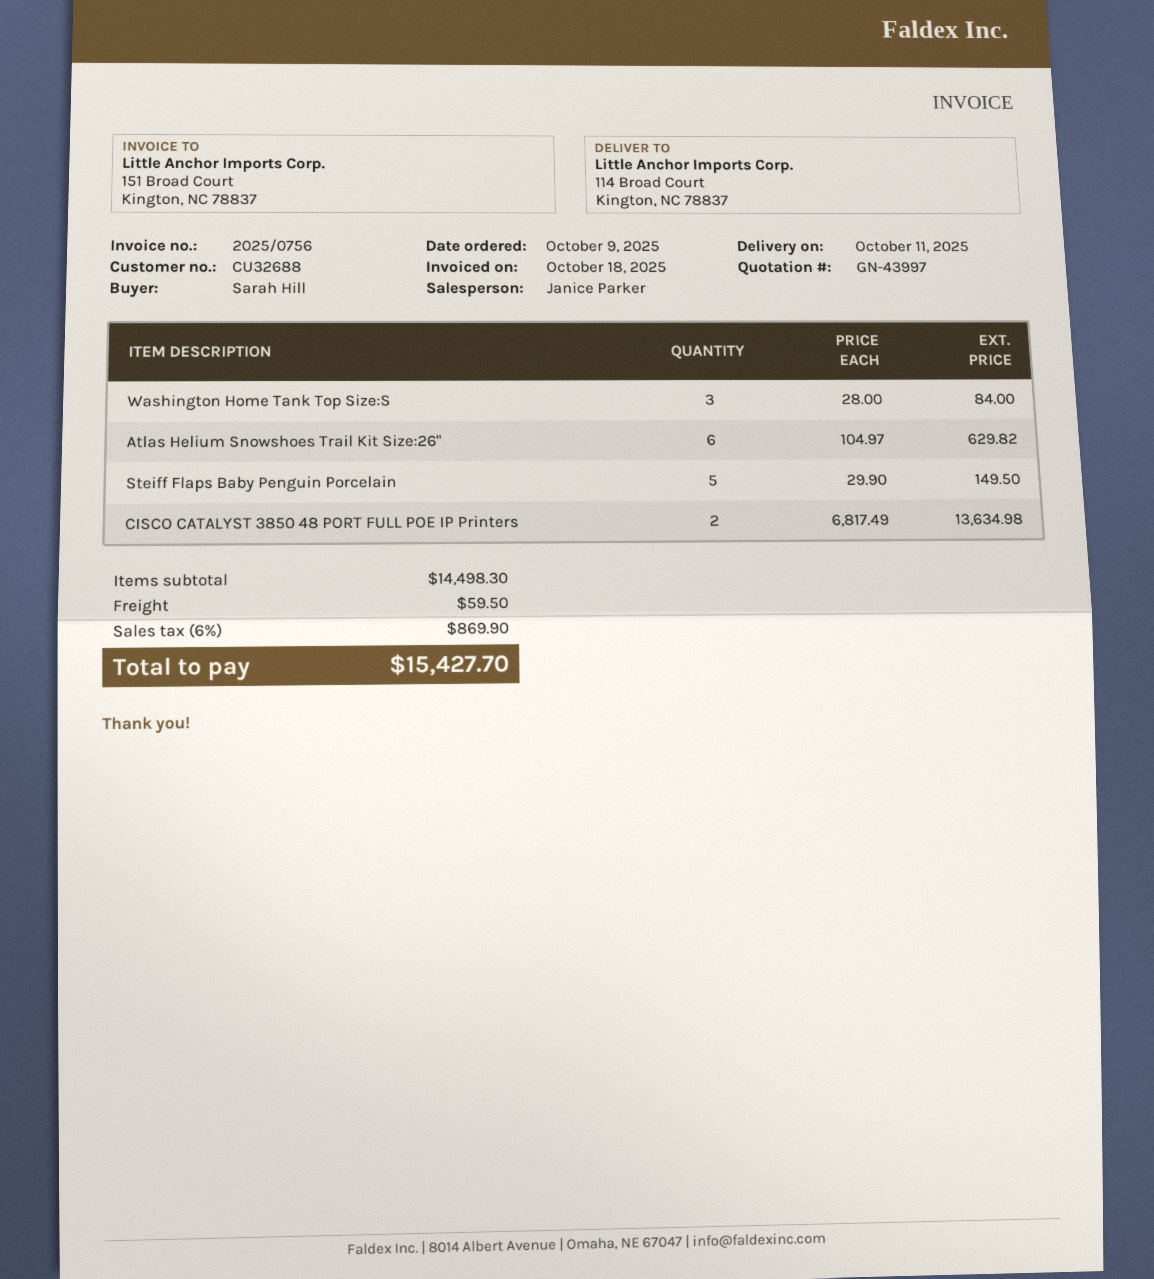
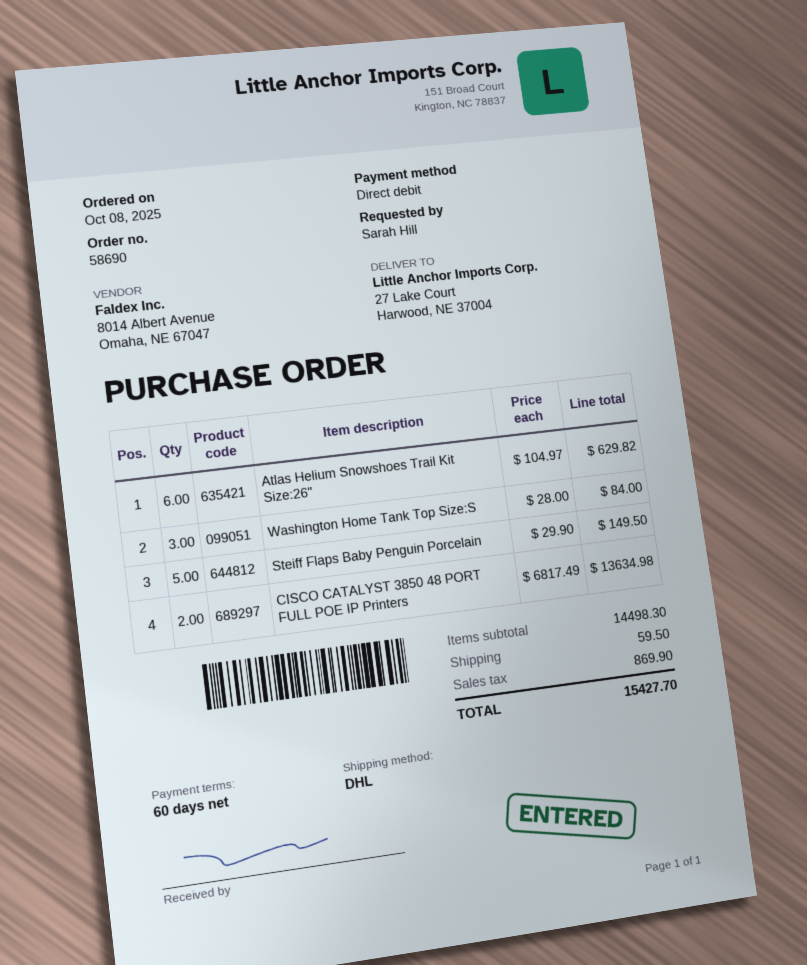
order date: 2025-10-09 -> 2025-10-08
ship to: 114 Broad Court, Kington, NC 78837 -> 27 Lake Court, Harwood, NE 37004

